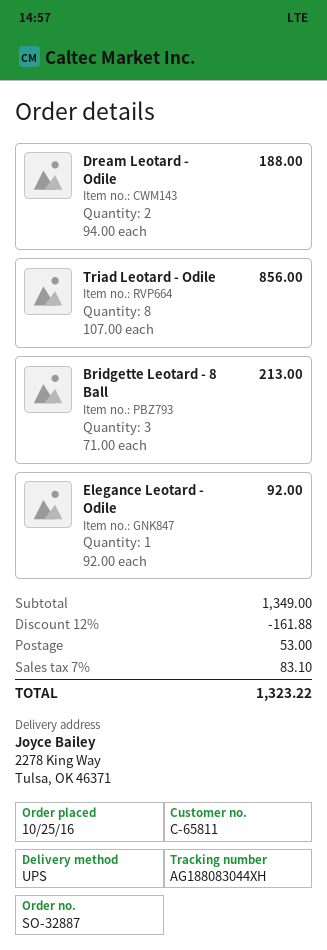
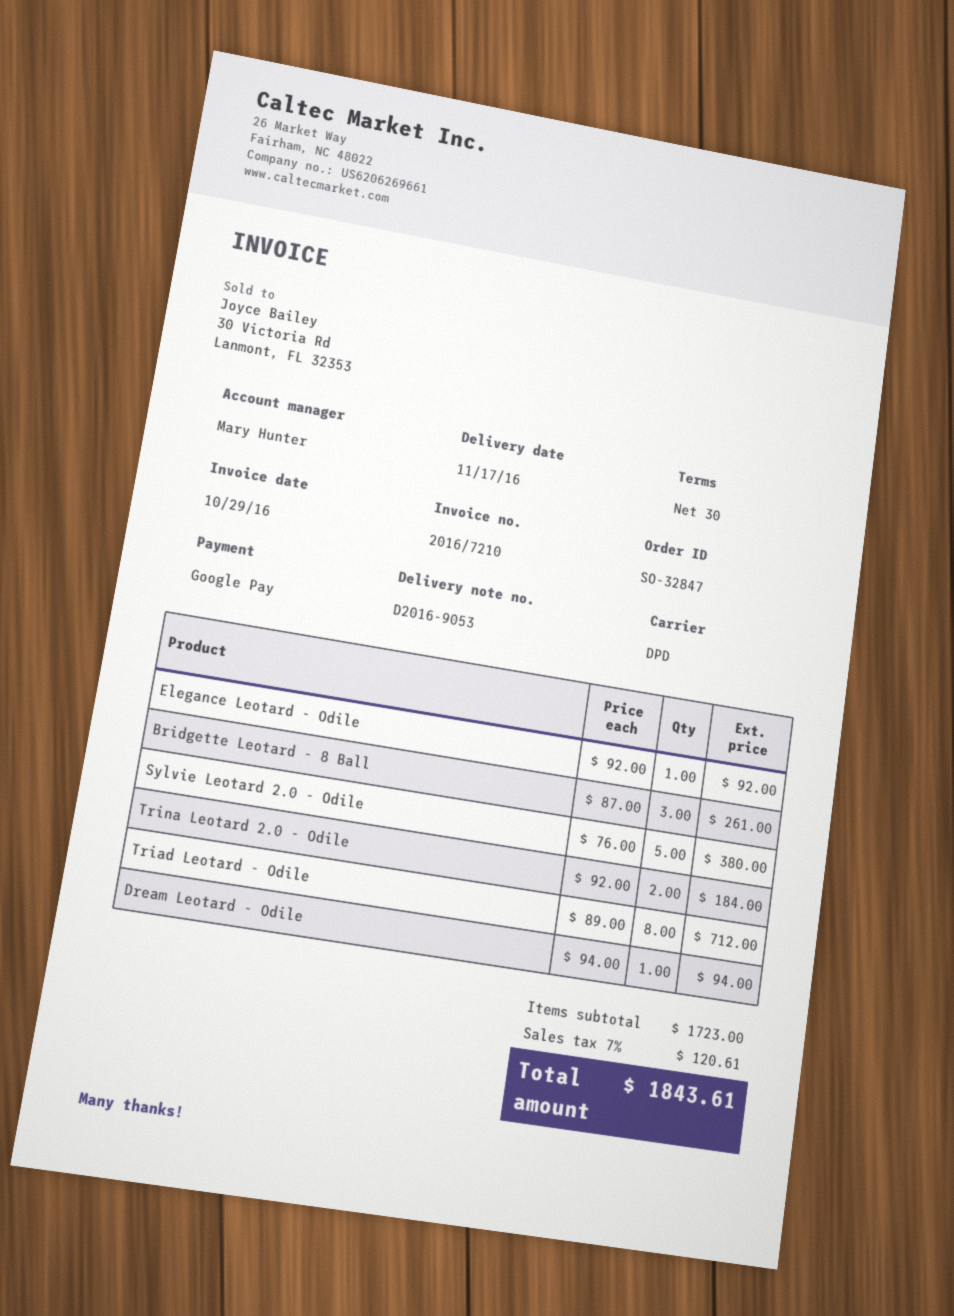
order number: SO-32887 -> SO-32847
shipping method: UPS -> DPD
Dream Leotard - Odile: 2 x 94.00 = 188.00 -> 1 x 94.00 = 94.00
Triad Leotard - Odile: 8 x 107.00 = 856.00 -> 8 x 89.00 = 712.00
Bridgette Leotard - 8 Ball: 3 x 71.00 = 213.00 -> 3 x 87.00 = 261.00
Sylvie Leotard 2.0 - Odile: none -> 5 x 76.00 = 380.00
Trina Leotard 2.0 - Odile: none -> 2 x 92.00 = 184.00
subtotal: 1349.00 -> 1723.00
discount: 12% = 161.88 -> none
shipping: 53.00 -> none
tax: 7% = 83.10 -> 7% = 120.61
total: 1323.22 -> 1843.61

